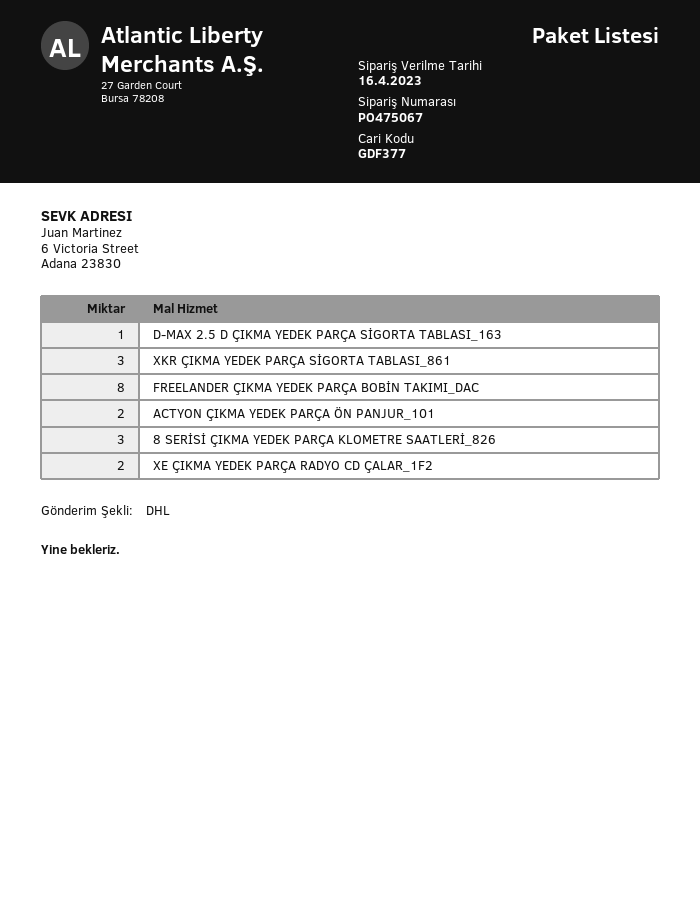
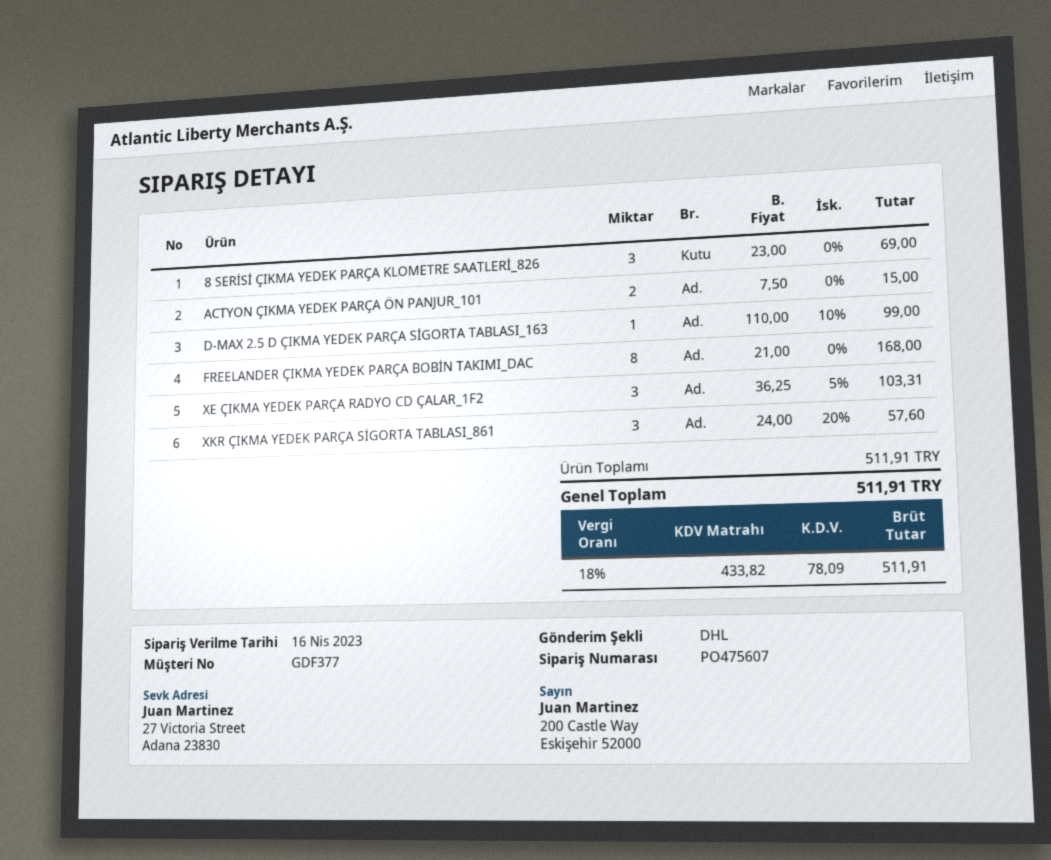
order number: PO475067 -> PO475607
ship to: 6 Victoria Street, Adana 23830 -> 27 Victoria Street, Adana 23830
XE ÇIKMA YEDEK PARÇA RADYO CD ÇALAR_1F2: 2 -> 3

